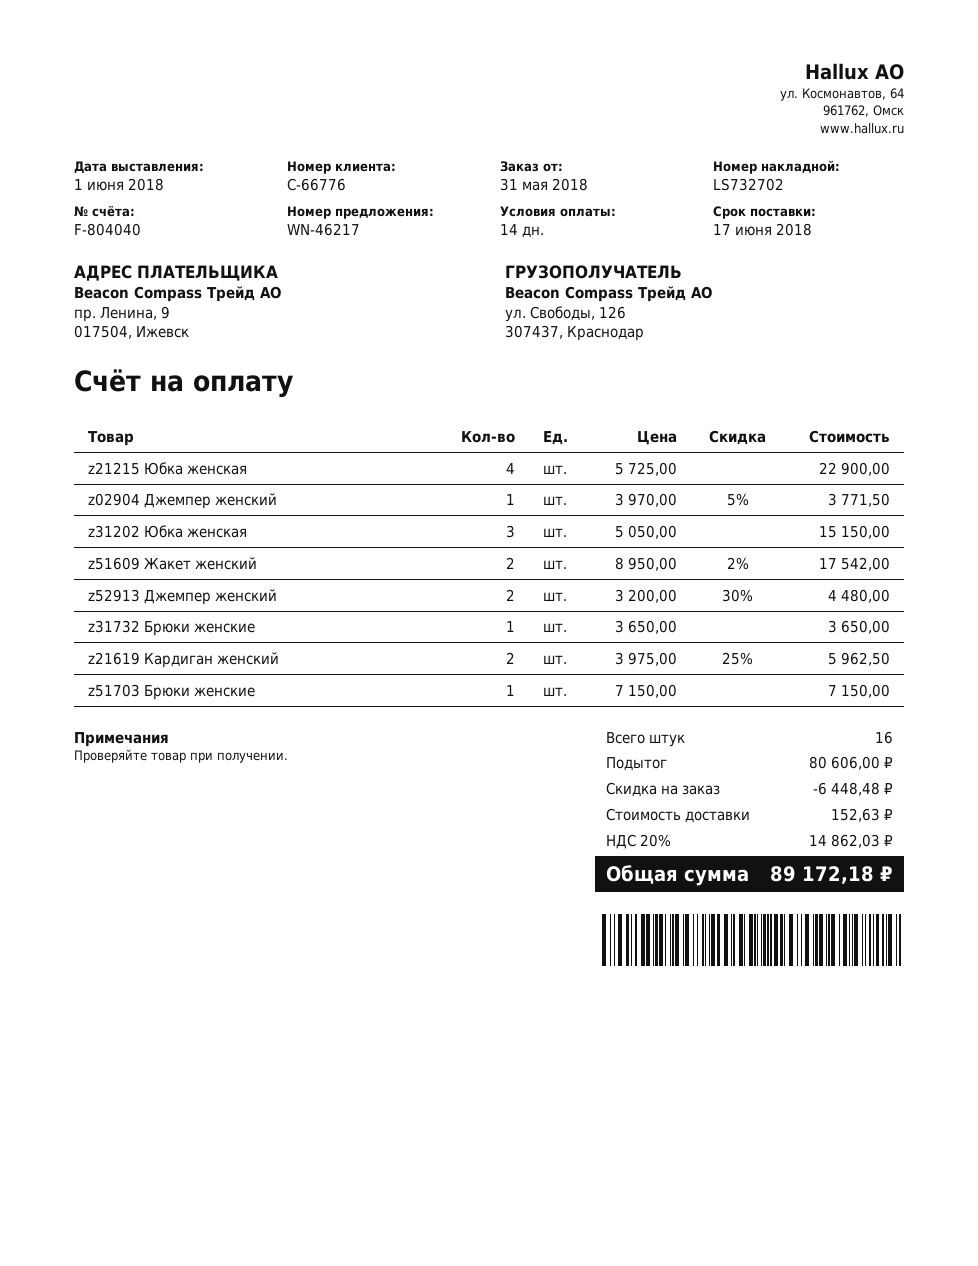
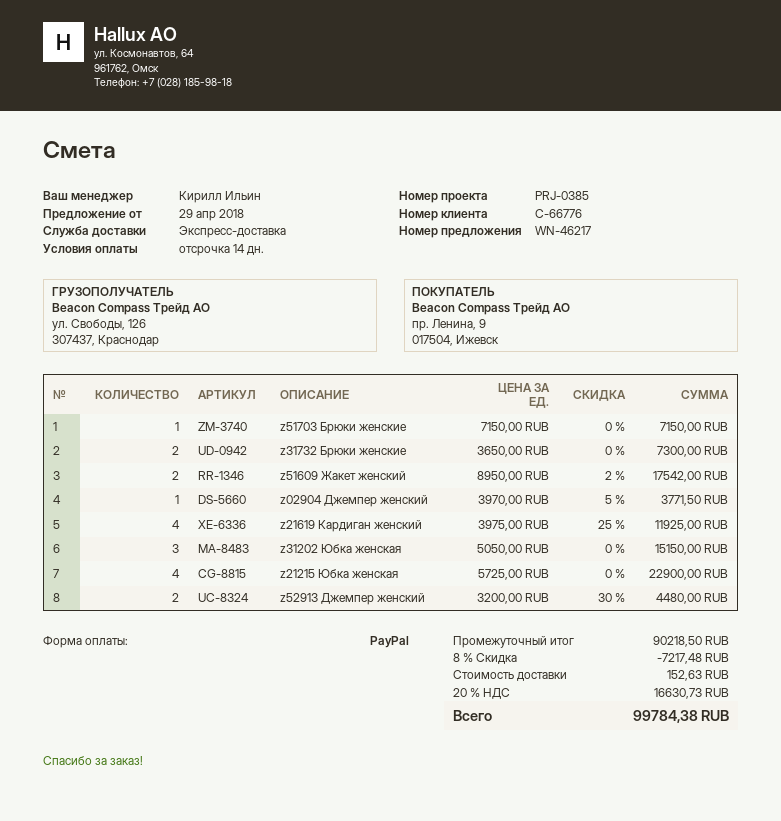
z31732 Брюки женские: 1 x 3650.00 = 3650.00 -> 2 x 3650.00 = 7300.00
z21619 Кардиган женский: 2 x 3975.00 - 25% = 5962.50 -> 4 x 3975.00 - 25% = 11925.00
subtotal: 80606.00 -> 90218.50
discount: 6448.48 -> 7217.48
tax: 20% = 14862.03 -> 20% = 16630.73
total: 89172.18 -> 99784.38

